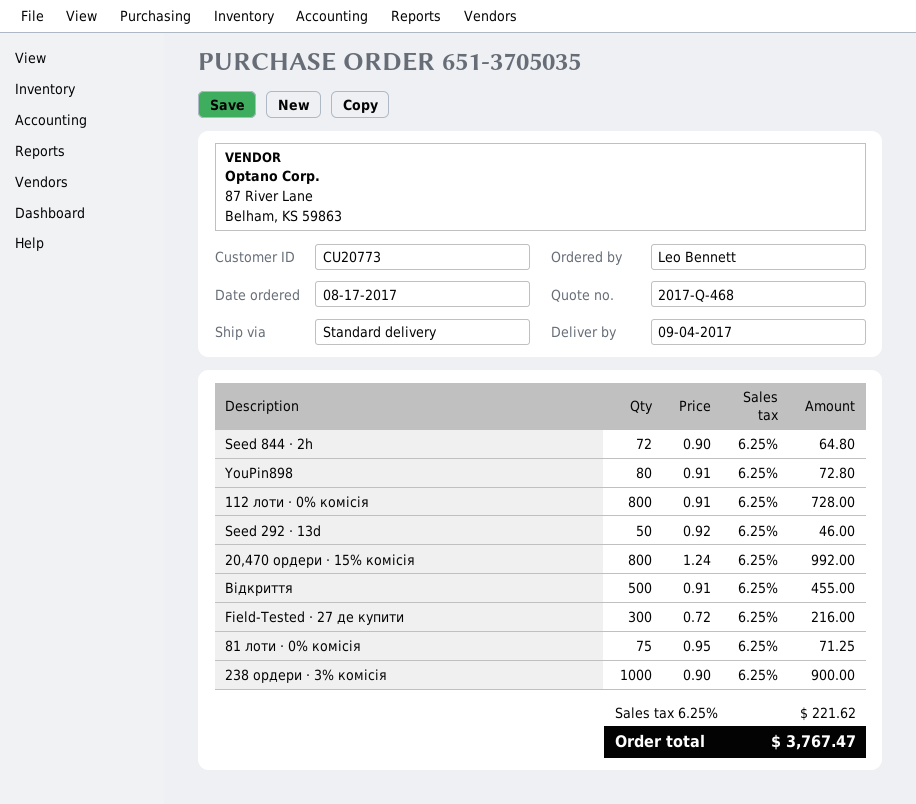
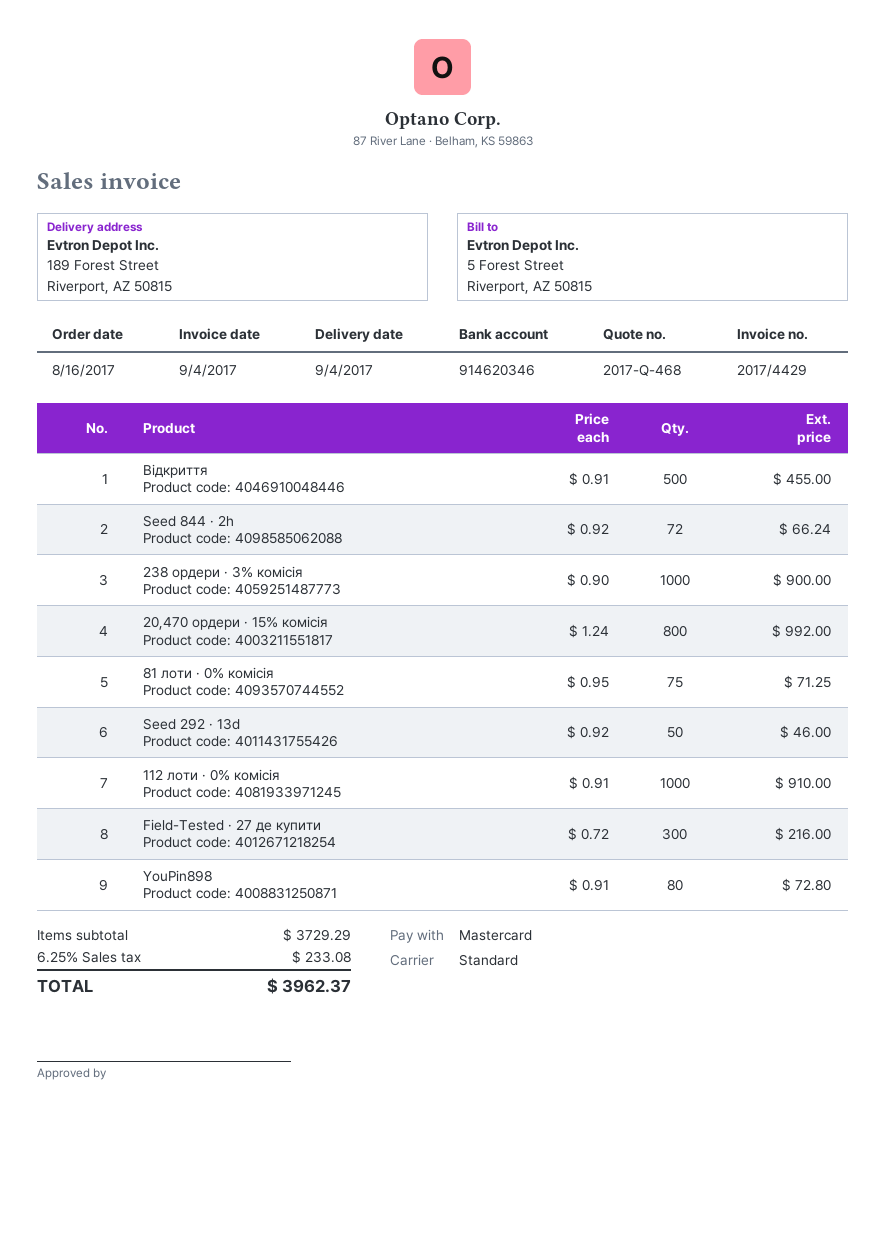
order date: 2017-08-17 -> 2017-08-16
Seed 844 · 2h: 72 x 0.90 = 64.80 -> 72 x 0.92 = 66.24
112 лоти · 0% комісія: 800 x 0.91 = 728.00 -> 1000 x 0.91 = 910.00
tax: 6.25% = 221.62 -> 6.25% = 233.08
total: 3767.47 -> 3962.37

